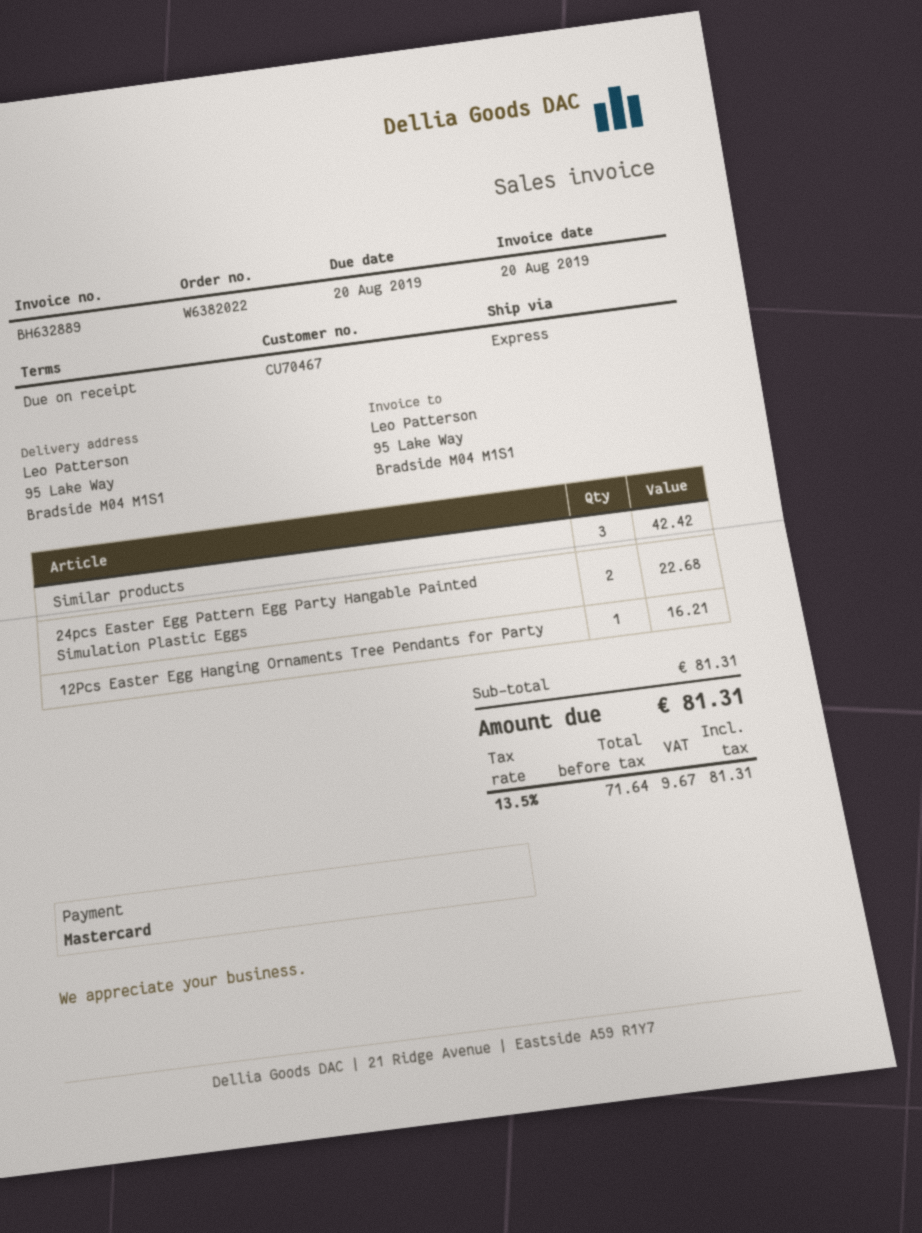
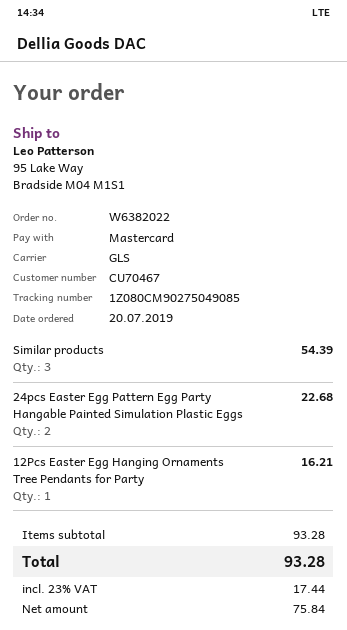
shipping method: express -> GLS
Similar products: 3 for 42.42 -> 3 for 54.39
subtotal: 81.31 -> 93.28
net: 71.64 -> 75.84
tax: 13.5% = 9.67 -> 23% = 17.44
total: 81.31 -> 93.28

